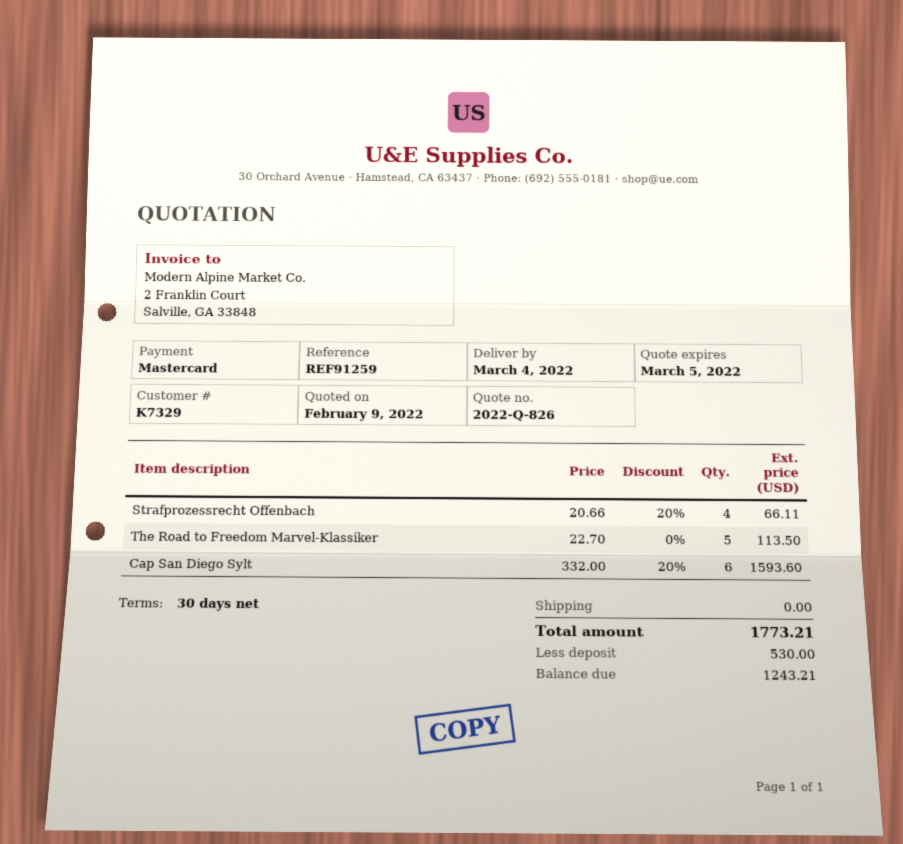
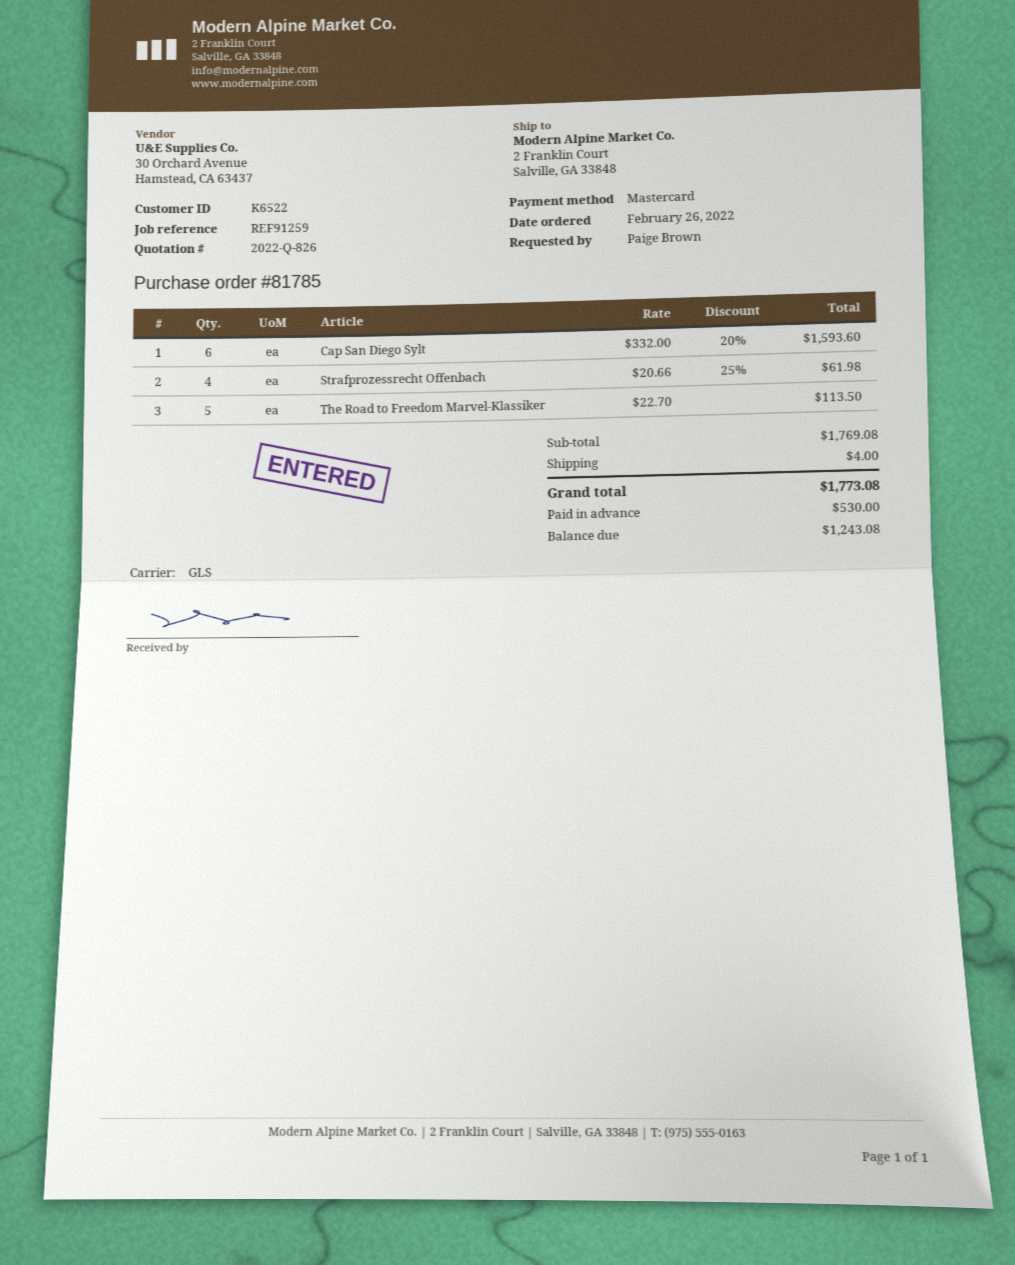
customer number: K7329 -> K6522
Strafprozessrecht Offenbach: 4 x 20.66 - 20% = 66.11 -> 4 x 20.66 - 25% = 61.98
shipping: 0.00 -> 4.00
total: 1773.21 -> 1773.08
balance: 1243.21 -> 1243.08

